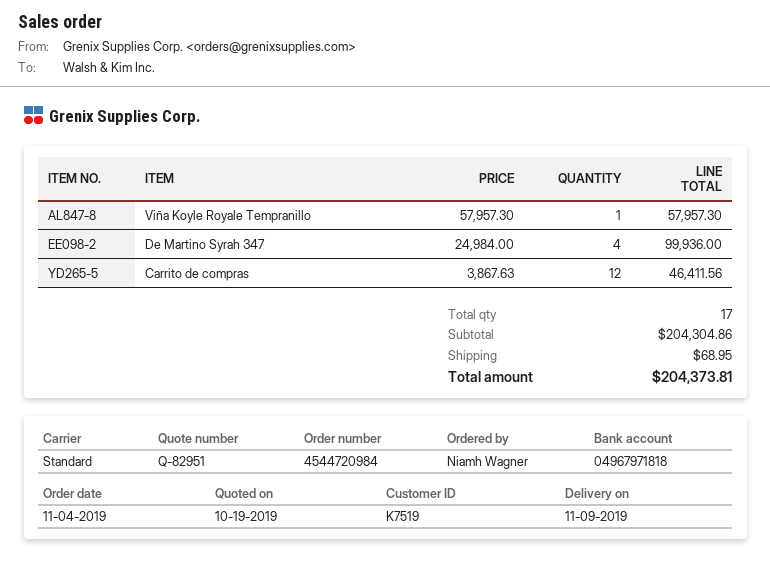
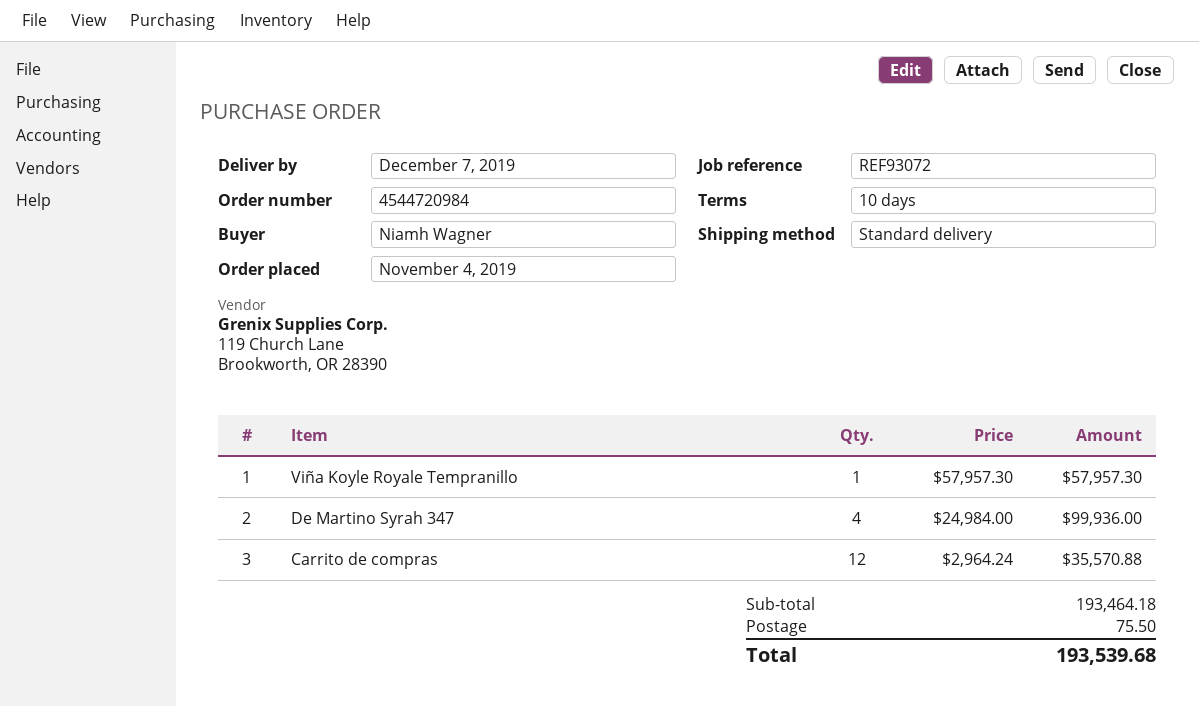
delivery date: 2019-11-09 -> 2019-12-07
Carrito de compras: 12 x 3867.63 = 46411.56 -> 12 x 2964.24 = 35570.88
subtotal: 204304.86 -> 193464.18
shipping: 68.95 -> 75.50
total: 204373.81 -> 193539.68

